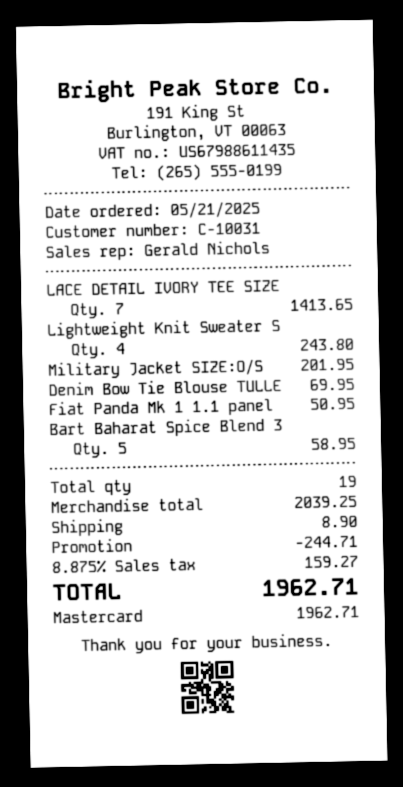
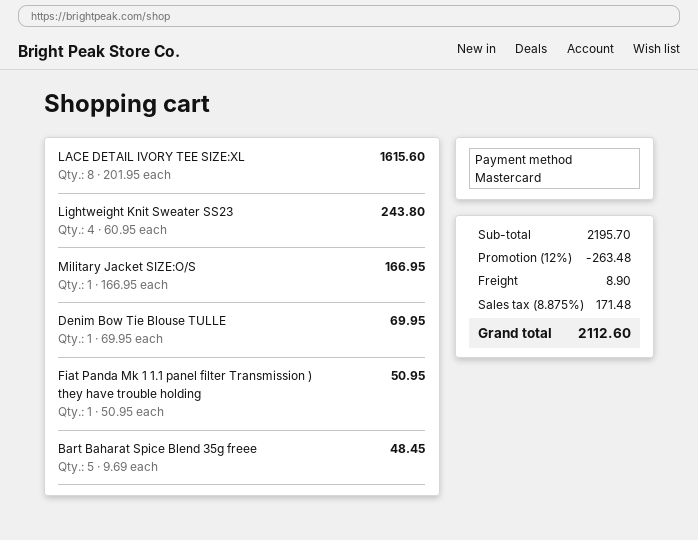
LACE DETAIL IVORY TEE SIZE: 7 for 1413.65 -> 8 for 1615.60
Military Jacket SIZE:O/S: 1 for 201.95 -> 1 for 166.95
Bart Baharat Spice Blend 3: 5 for 58.95 -> 5 for 48.45
subtotal: 2039.25 -> 2195.70
discount: 244.71 -> 263.48
tax: 8.875% = 159.27 -> 8.875% = 171.48
total: 1962.71 -> 2112.60

